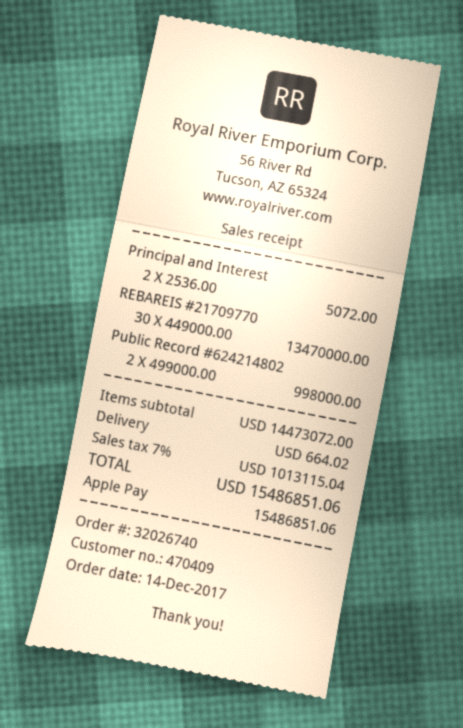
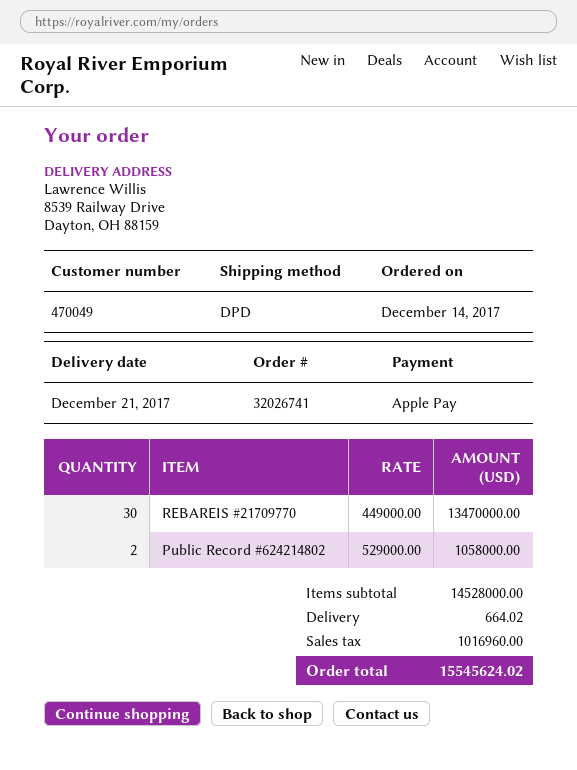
order number: 32026740 -> 32026741
customer number: 470409 -> 470049
Principal and Interest: 2 x 2536.00 = 5072.00 -> none
Public Record #624214802: 2 x 499000.00 = 998000.00 -> 2 x 529000.00 = 1058000.00
subtotal: 14473072.00 -> 14528000.00
tax: 1013115.04 -> 1016960.00
total: 15486851.06 -> 15545624.02

